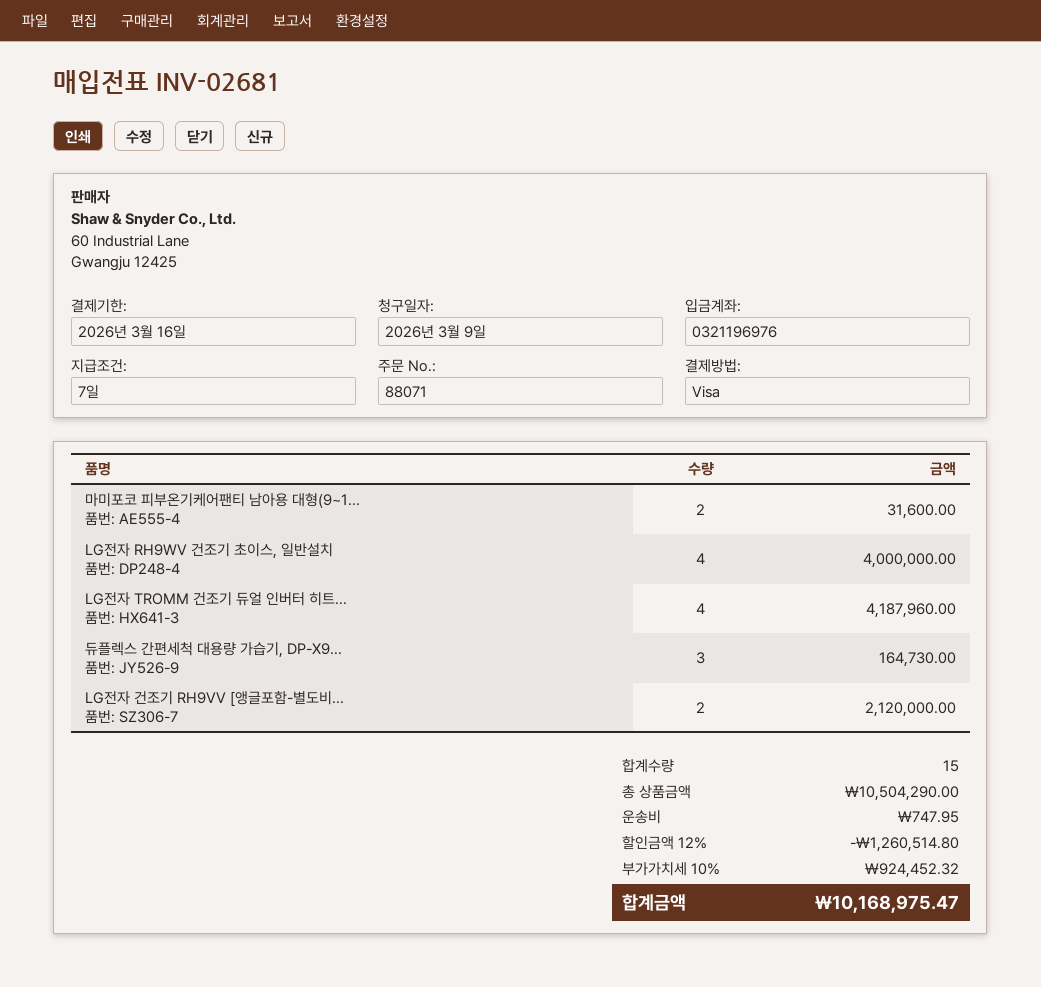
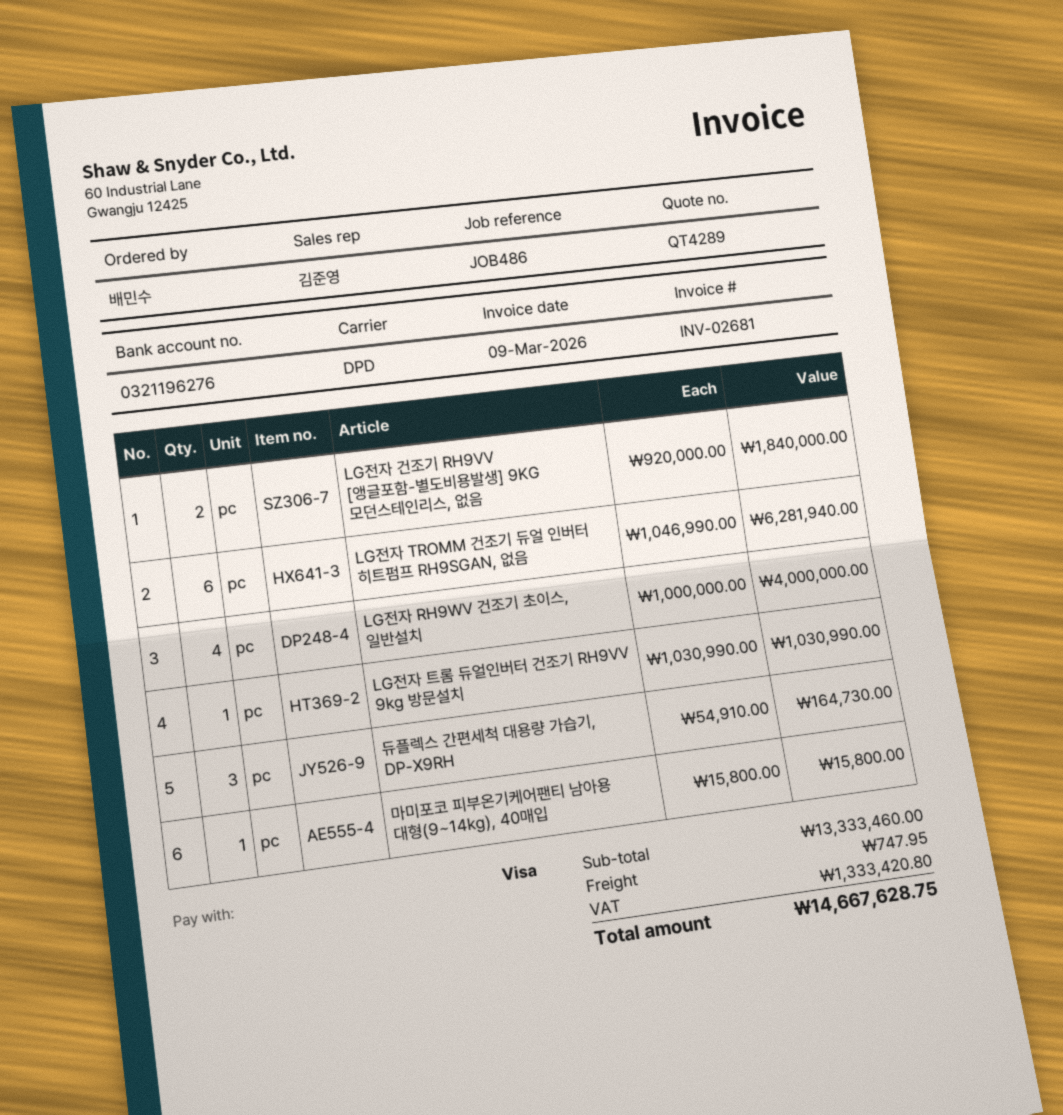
bank account: 0321196976 -> 0321196276
마미포코 피부온기케어팬티 남아용 대형(9~1...: 2 for 31600.00 -> 1 for 15800.00
LG전자 TROMM 건조기 듀얼 인버터 히트...: 4 for 4187960.00 -> 6 for 6281940.00
LG전자 건조기 RH9VV [앵글포함-별도비...: 2 for 2120000.00 -> 2 for 1840000.00
LG전자 트롬 듀얼인버터 건조기 RH9VV 9kg 방문설치: none -> 1 for 1030990.00
subtotal: 10504290.00 -> 13333460.00
discount: 12% = 1260514.80 -> none
tax: 924452.32 -> 1333420.80
total: 10168975.47 -> 14667628.75

